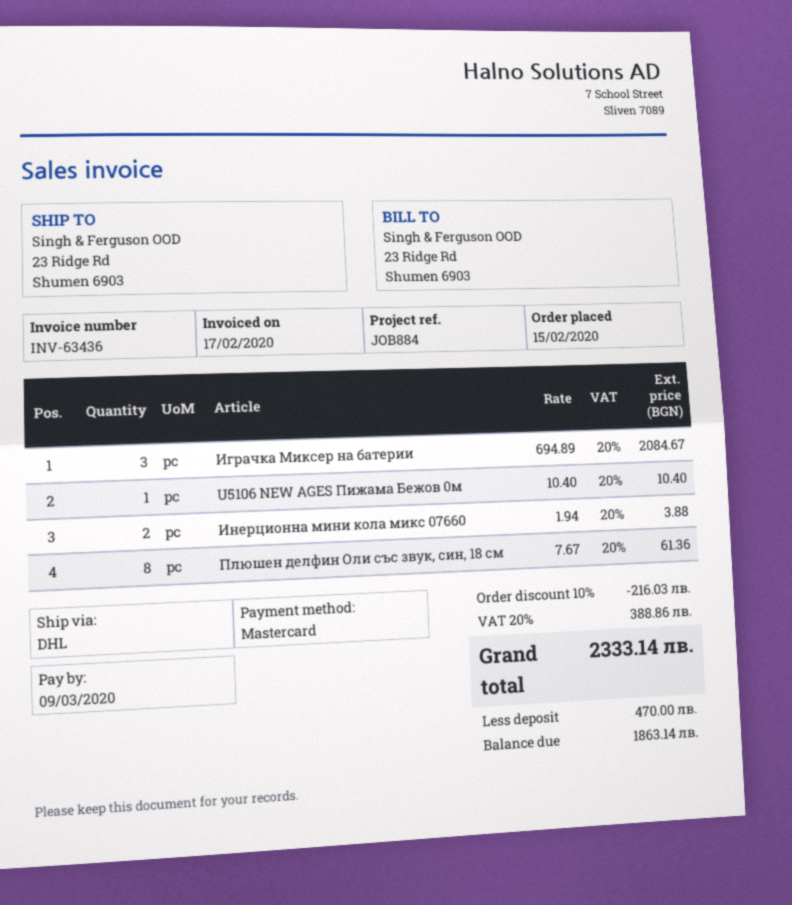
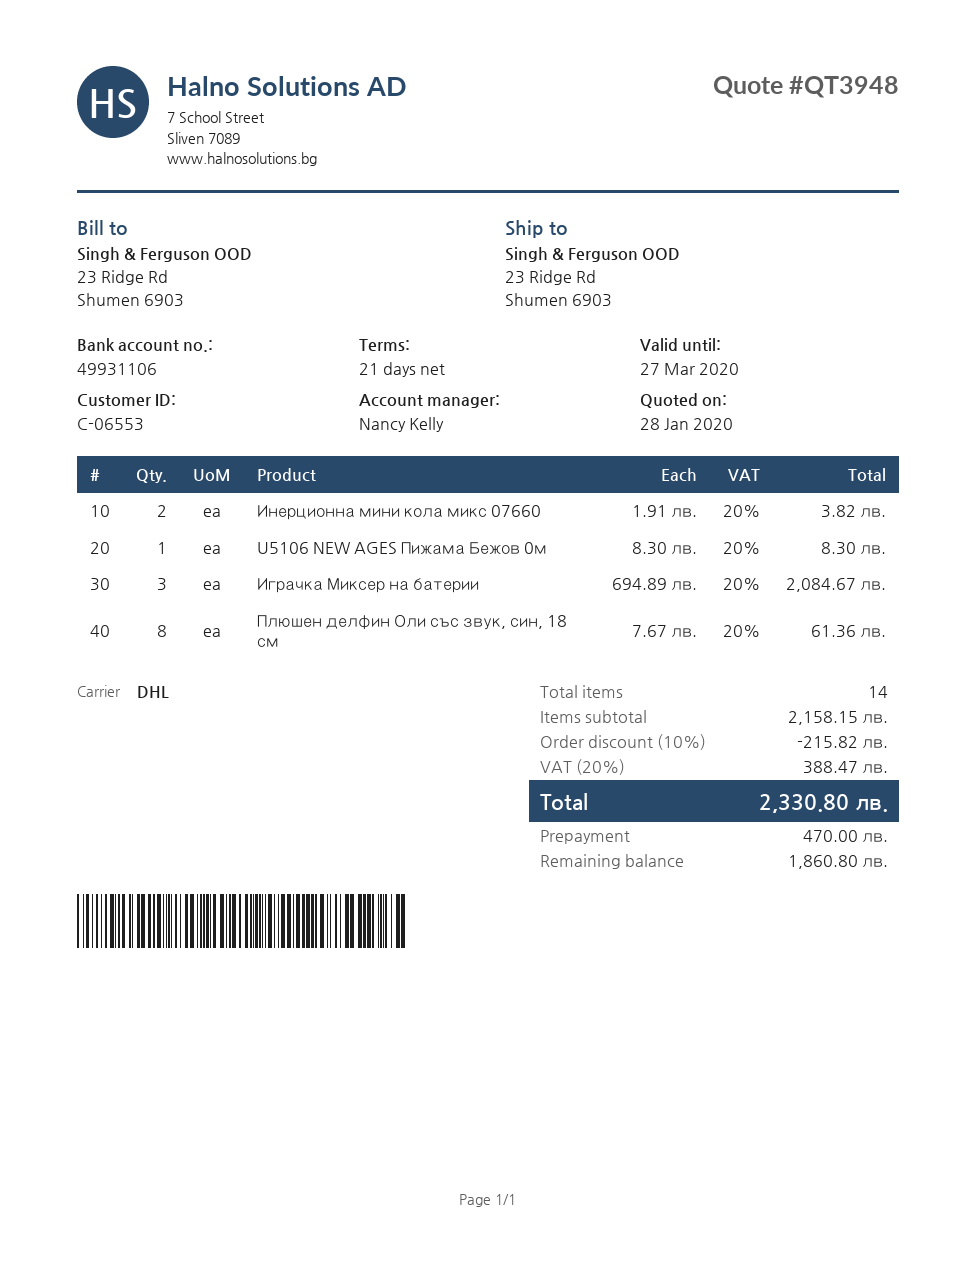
U5106 NEW AGES Пижама Бежов 0м: 1 x 10.40 = 10.40 -> 1 x 8.30 = 8.30
Инерционна мини кола микс 07660: 2 x 1.94 = 3.88 -> 2 x 1.91 = 3.82
discount: 10% = 216.03 -> 10% = 215.82
tax: 20% = 388.86 -> 20% = 388.47
total: 2333.14 -> 2330.80
balance: 1863.14 -> 1860.80

